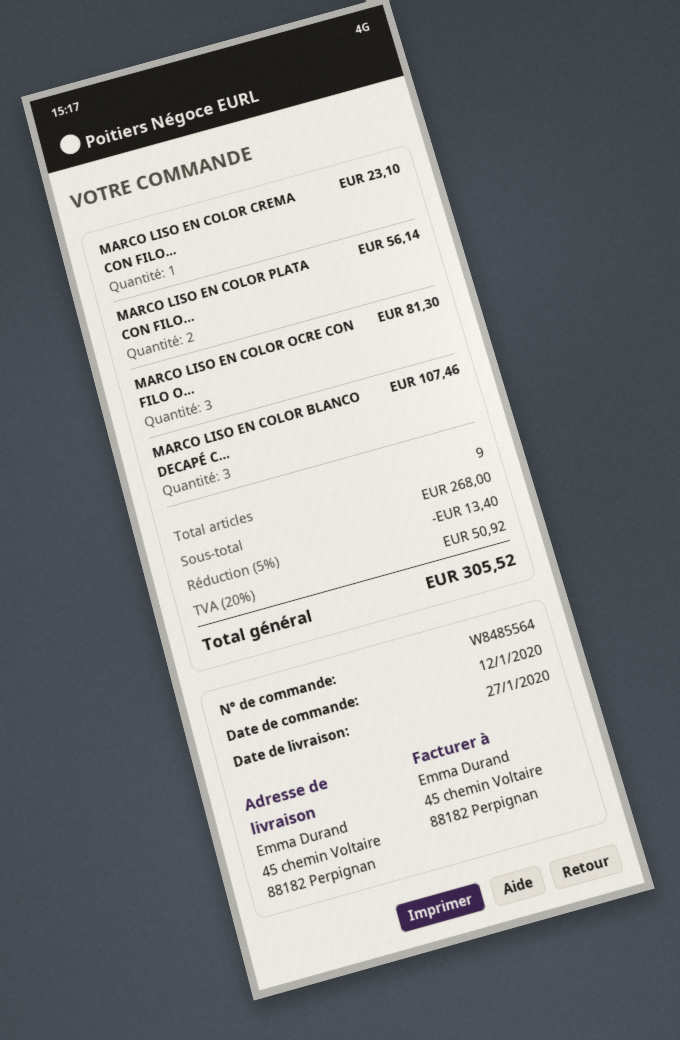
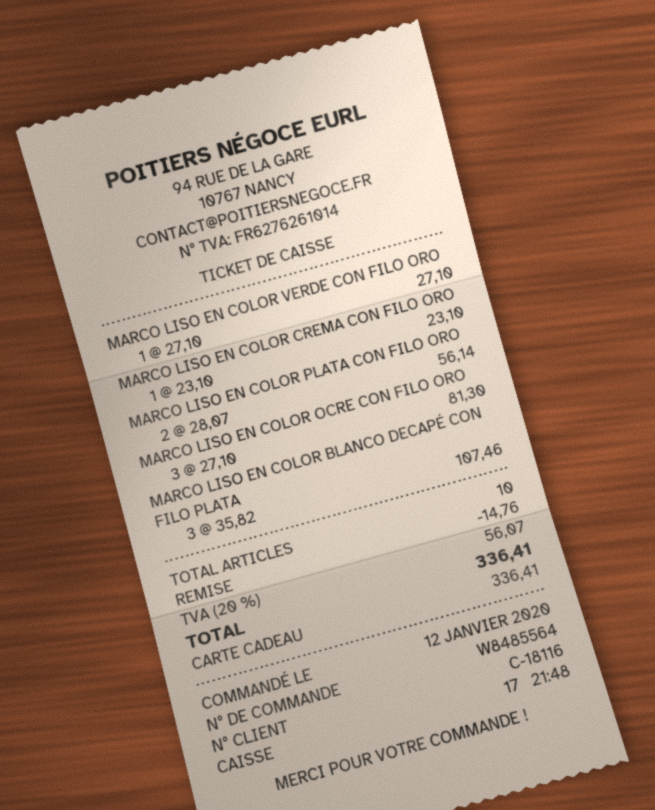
MARCO LISO EN COLOR VERDE CON FILO ORO: none -> 1 for 27.10
total quantity: 9 -> 10
discount: 13.40 -> 14.76
tax: 20% = 50.92 -> 20% = 56.07
total: 305.52 -> 336.41

